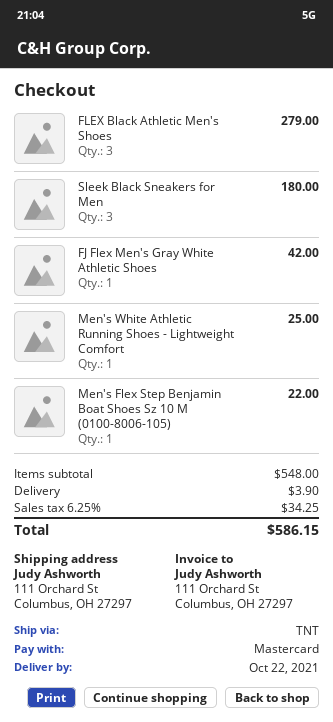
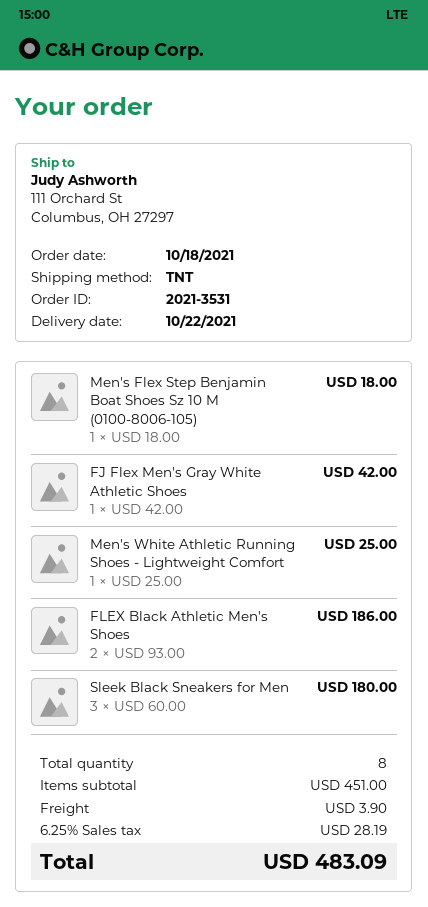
FLEX Black Athletic Men's Shoes: 3 for 279.00 -> 2 for 186.00
Men's Flex Step Benjamin Boat Shoes Sz 10 M (0100-8006-105): 1 for 22.00 -> 1 for 18.00
subtotal: 548.00 -> 451.00
tax: 6.25% = 34.25 -> 6.25% = 28.19
total: 586.15 -> 483.09

